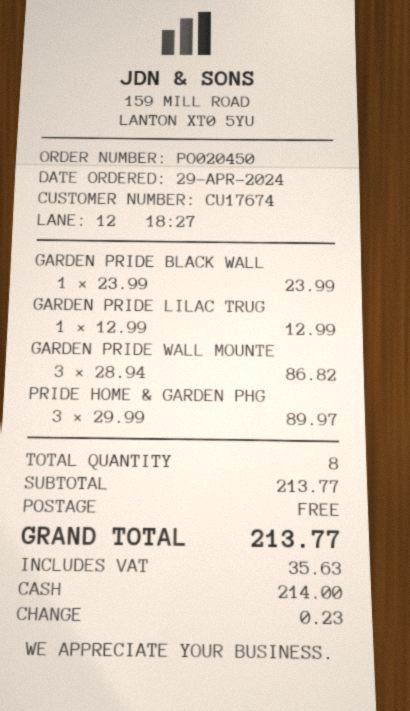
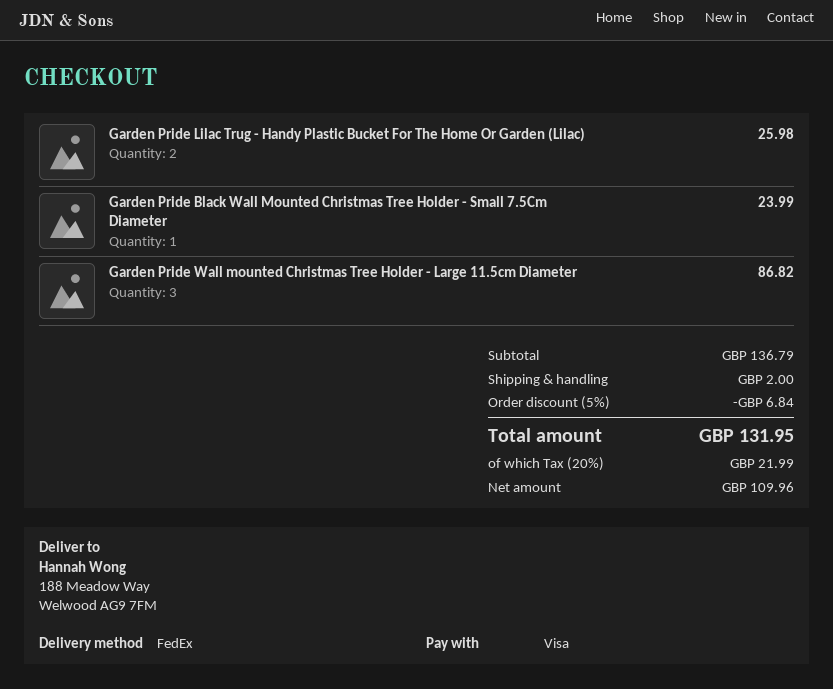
payment method: cash -> Visa
GARDEN PRIDE LILAC TRUG: 1 for 12.99 -> 2 for 25.98
PRIDE HOME & GARDEN PHG: 3 for 89.97 -> none
subtotal: 213.77 -> 136.79
discount: none -> 5% = 6.84
shipping: 0.00 -> 2.00
tax: 35.63 -> 21.99
total: 213.77 -> 131.95

